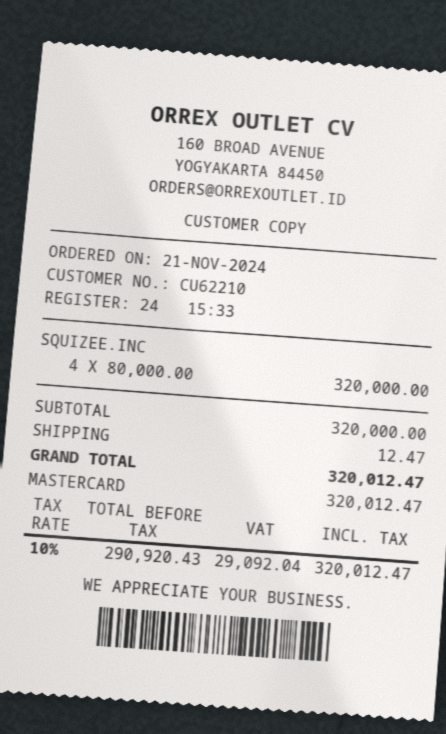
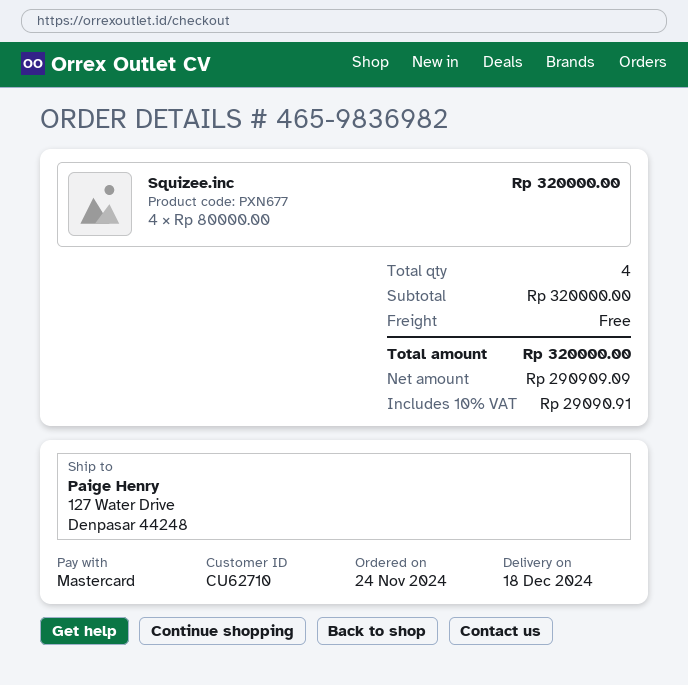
order date: 2024-11-21 -> 2024-11-24
customer number: CU62210 -> CU62710
shipping: 12.47 -> 0.00
net: 290920.43 -> 290909.09
tax: 10% = 29092.04 -> 10% = 29090.91
total: 320012.47 -> 320000.00

